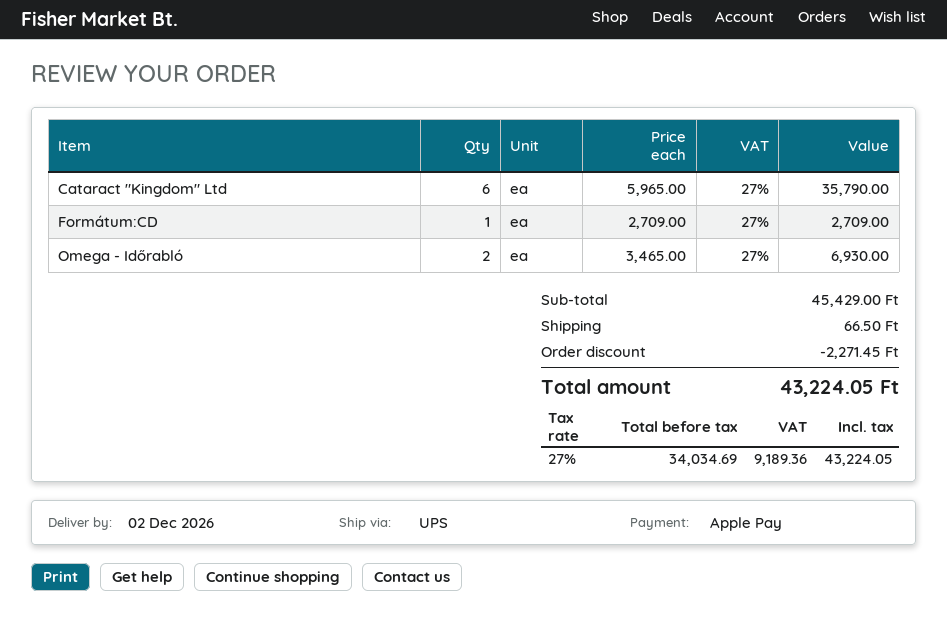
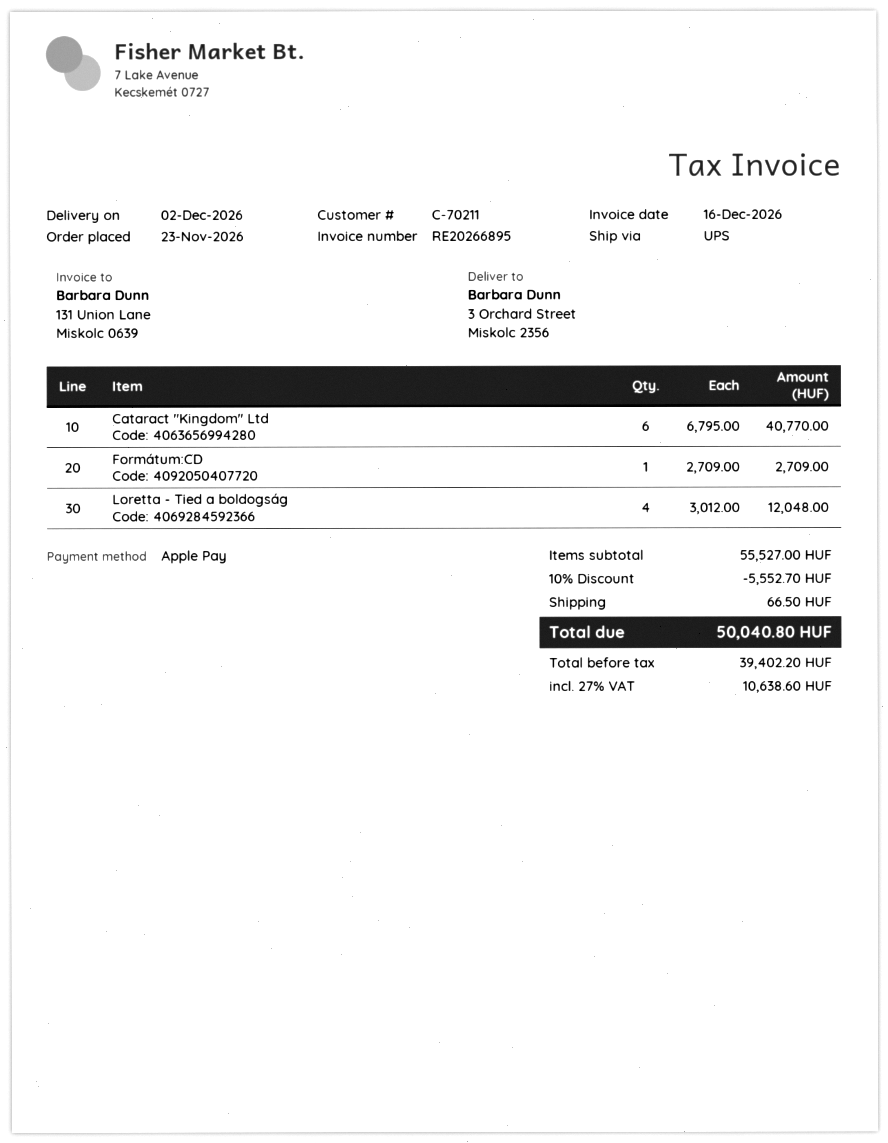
Cataract "Kingdom" Ltd: 6 x 5965.00 = 35790.00 -> 6 x 6795.00 = 40770.00
Omega - Időrabló: 2 x 3465.00 = 6930.00 -> none
Loretta - Tied a boldogság: none -> 4 x 3012.00 = 12048.00
subtotal: 45429.00 -> 55527.00
discount: 2271.45 -> 5552.70
net: 34034.69 -> 39402.20
tax: 27% = 9189.36 -> 27% = 10638.60
total: 43224.05 -> 50040.80

